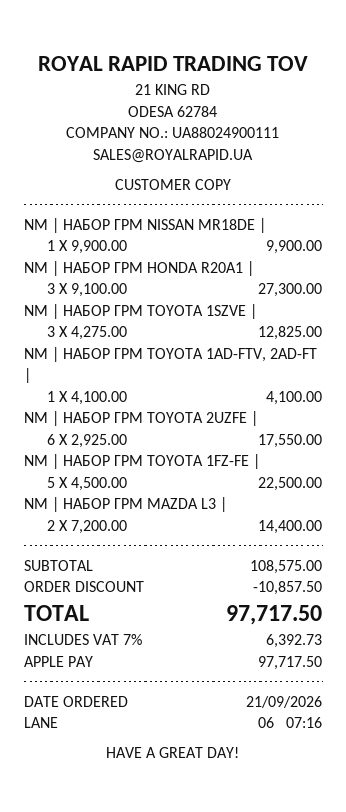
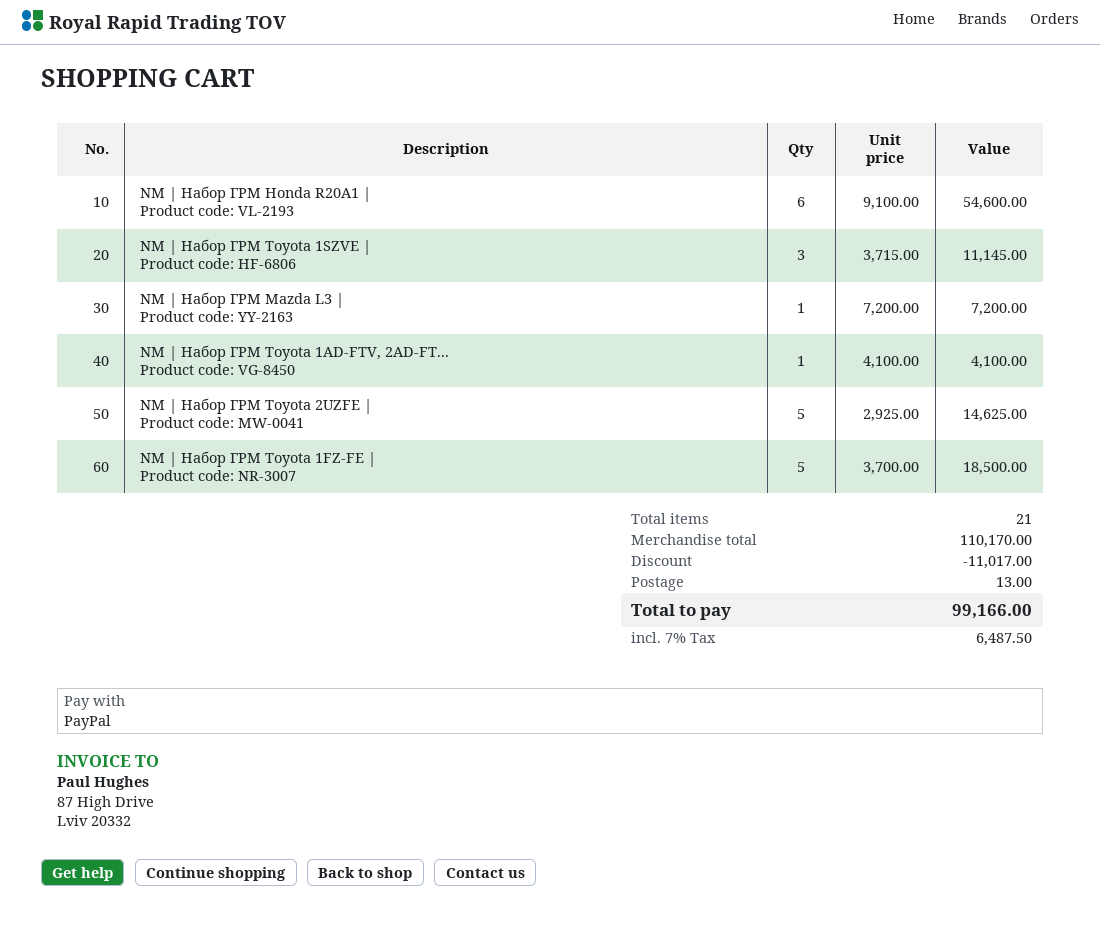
payment method: Apple Pay -> PayPal
NM | НАБОР ГРМ NISSAN MR18DE |: 1 x 9900.00 = 9900.00 -> none
NM | НАБОР ГРМ HONDA R20A1 |: 3 x 9100.00 = 27300.00 -> 6 x 9100.00 = 54600.00
NM | НАБОР ГРМ TOYOTA 1SZVE |: 3 x 4275.00 = 12825.00 -> 3 x 3715.00 = 11145.00
NM | НАБОР ГРМ TOYOTA 2UZFE |: 6 x 2925.00 = 17550.00 -> 5 x 2925.00 = 14625.00
NM | НАБОР ГРМ TOYOTA 1FZ-FE |: 5 x 4500.00 = 22500.00 -> 5 x 3700.00 = 18500.00
NM | НАБОР ГРМ MAZDA L3 |: 2 x 7200.00 = 14400.00 -> 1 x 7200.00 = 7200.00
subtotal: 108575.00 -> 110170.00
discount: 10857.50 -> 11017.00
shipping: none -> 13.00
tax: 7% = 6392.73 -> 7% = 6487.50
total: 97717.50 -> 99166.00

